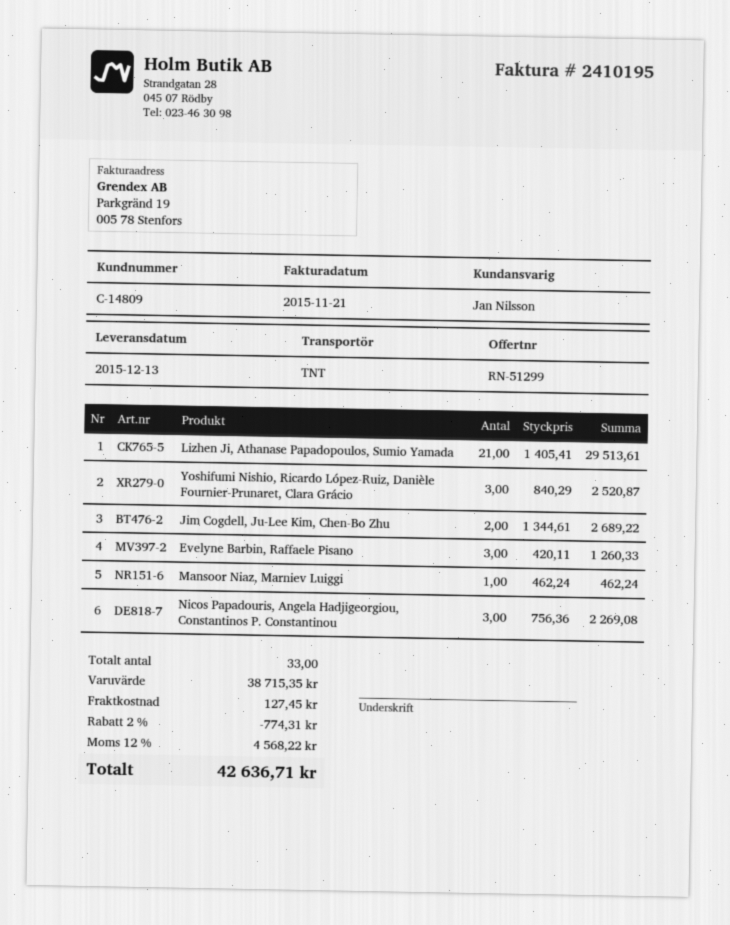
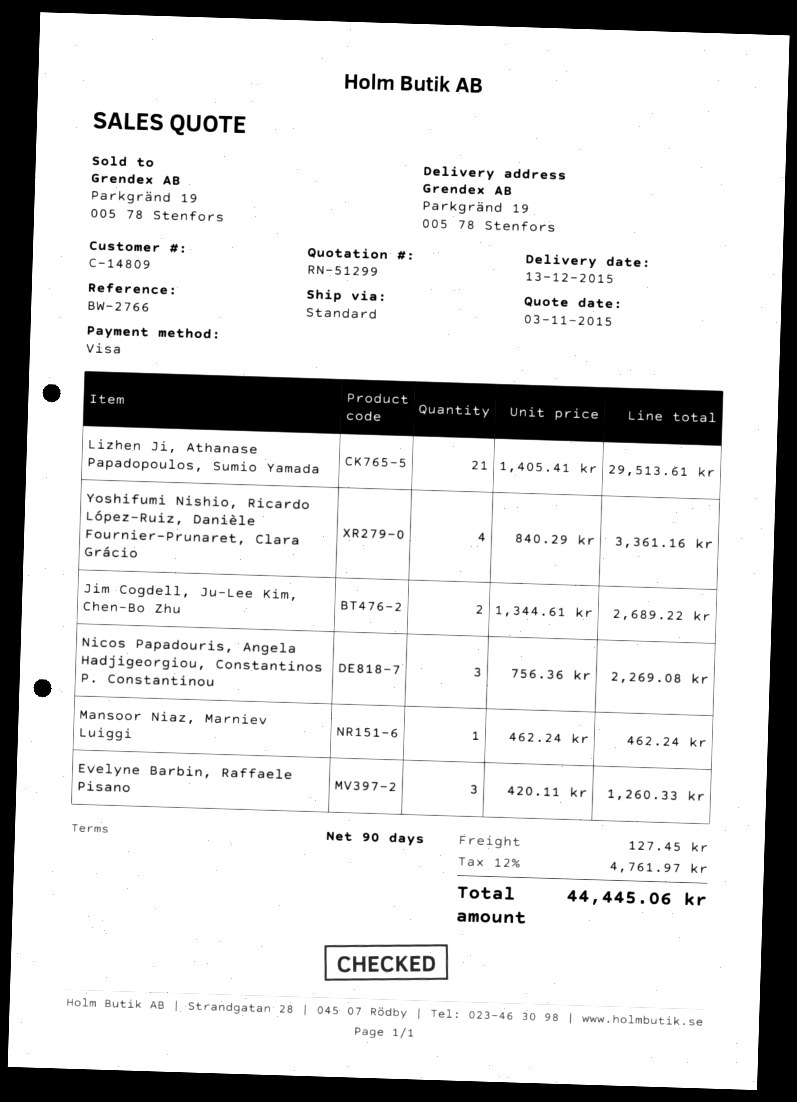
shipping method: TNT -> standard
Yoshifumi Nishio, Ricardo López-Ruiz, Danièle Fournier-Prunaret, Clara Grácio: 3 x 840.29 = 2520.87 -> 4 x 840.29 = 3361.16
discount: 2% = 774.31 -> none
tax: 12% = 4568.22 -> 12% = 4761.97
total: 42636.71 -> 44445.06

